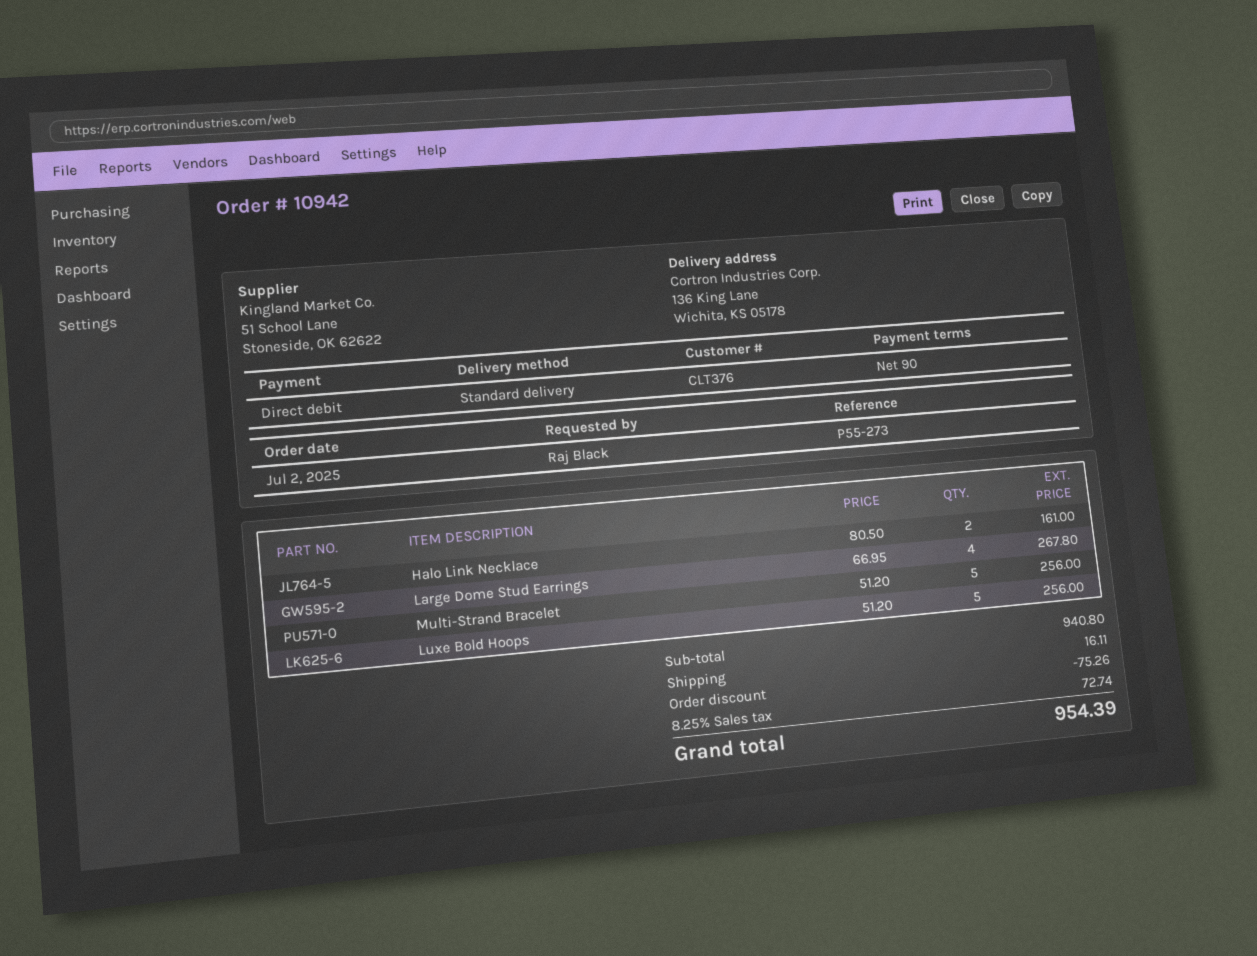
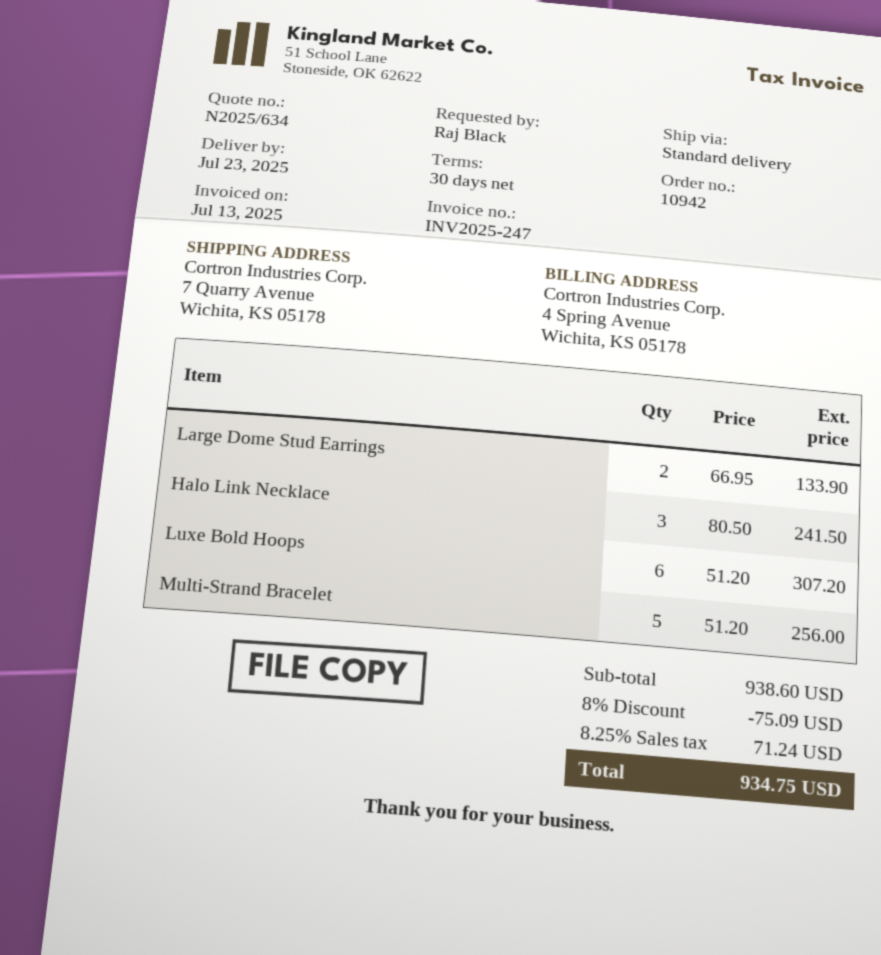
payment terms: 90 days -> 30 days
ship to: 136 King Lane, Wichita, KS 05178 -> 7 Quarry Avenue, Wichita, KS 05178
Halo Link Necklace: 2 x 80.50 = 161.00 -> 3 x 80.50 = 241.50
Large Dome Stud Earrings: 4 x 66.95 = 267.80 -> 2 x 66.95 = 133.90
Luxe Bold Hoops: 5 x 51.20 = 256.00 -> 6 x 51.20 = 307.20
subtotal: 940.80 -> 938.60
discount: 75.26 -> 75.09
shipping: 16.11 -> none
tax: 8.25% = 72.74 -> 8.25% = 71.24
total: 954.39 -> 934.75

